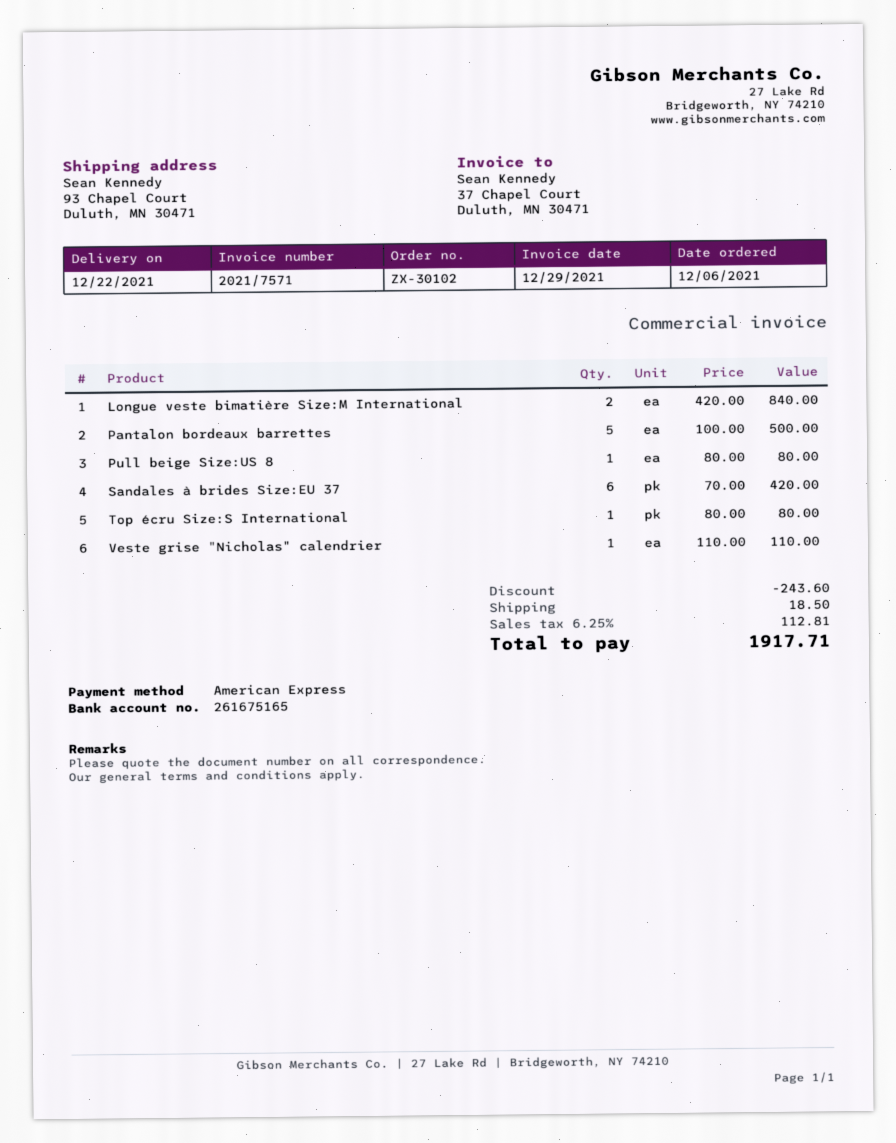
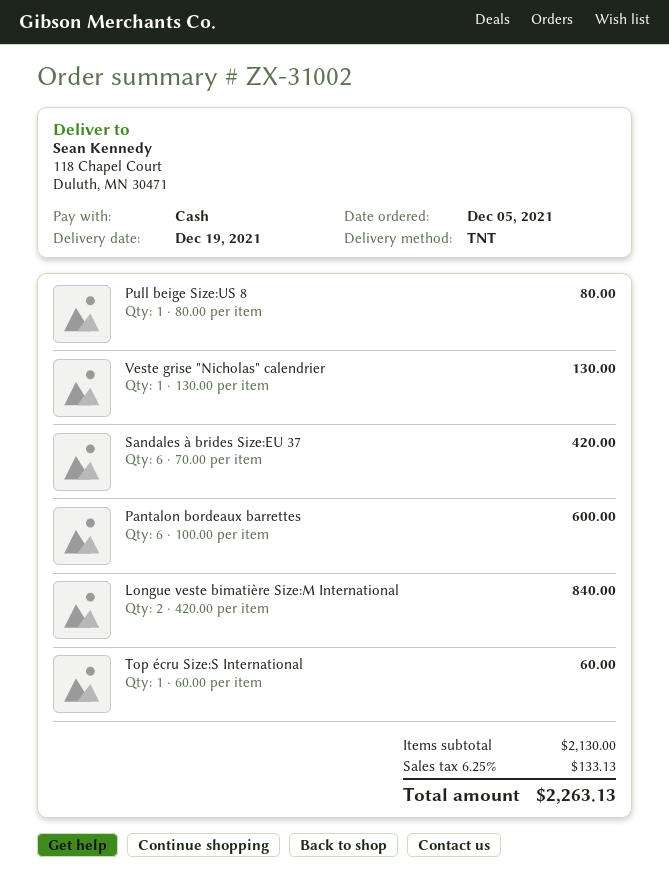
order number: ZX-30102 -> ZX-31002
order date: 2021-12-06 -> 2021-12-05
delivery date: 2021-12-22 -> 2021-12-19
payment method: American Express -> cash
ship to: 93 Chapel Court, Duluth, MN 30471 -> 118 Chapel Court, Duluth, MN 30471
Pantalon bordeaux barrettes: 5 x 100.00 = 500.00 -> 6 x 100.00 = 600.00
Top écru Size:S International: 1 x 80.00 = 80.00 -> 1 x 60.00 = 60.00
Veste grise "Nicholas" calendrier: 1 x 110.00 = 110.00 -> 1 x 130.00 = 130.00
discount: 243.60 -> none
shipping: 18.50 -> none
tax: 6.25% = 112.81 -> 6.25% = 133.13
total: 1917.71 -> 2263.13

